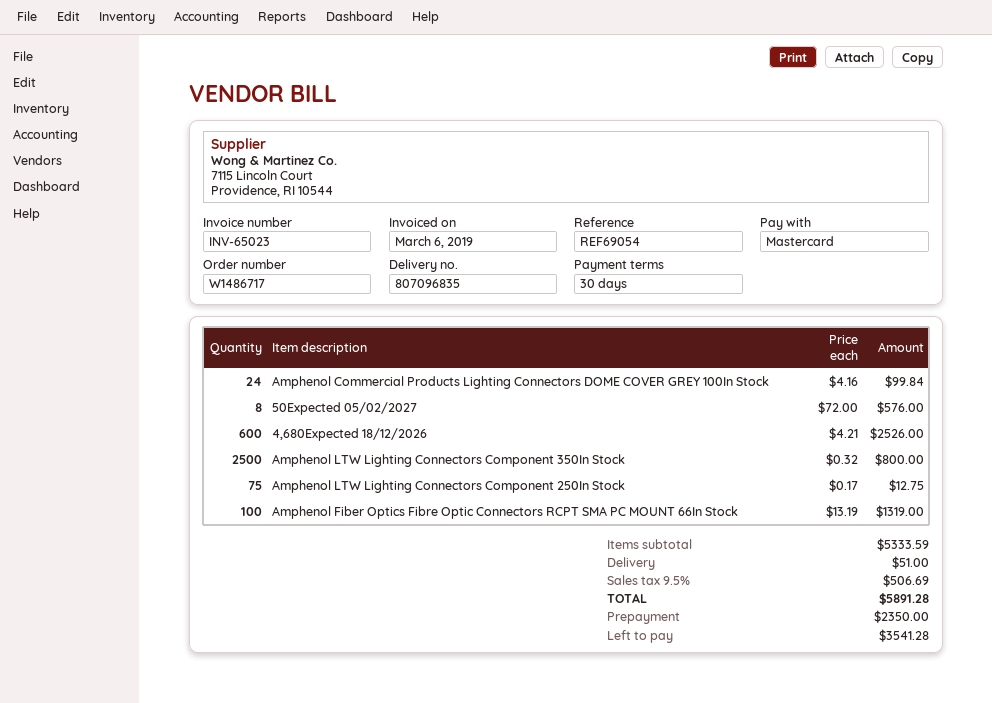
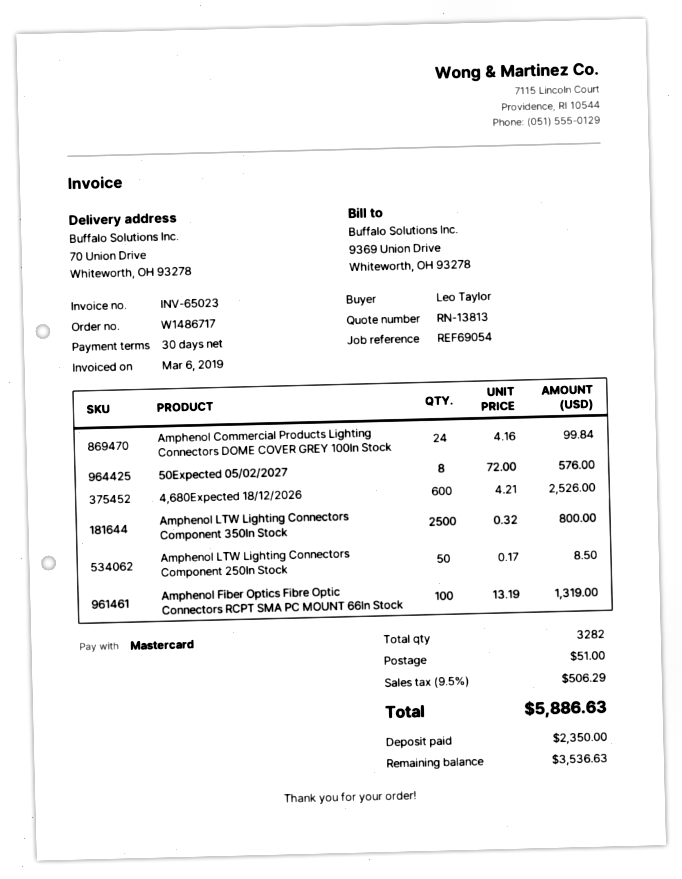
Amphenol LTW Lighting Connectors Component 250In Stock: 75 x 0.17 = 12.75 -> 50 x 0.17 = 8.50
tax: 9.5% = 506.69 -> 9.5% = 506.29
total: 5891.28 -> 5886.63
balance: 3541.28 -> 3536.63

